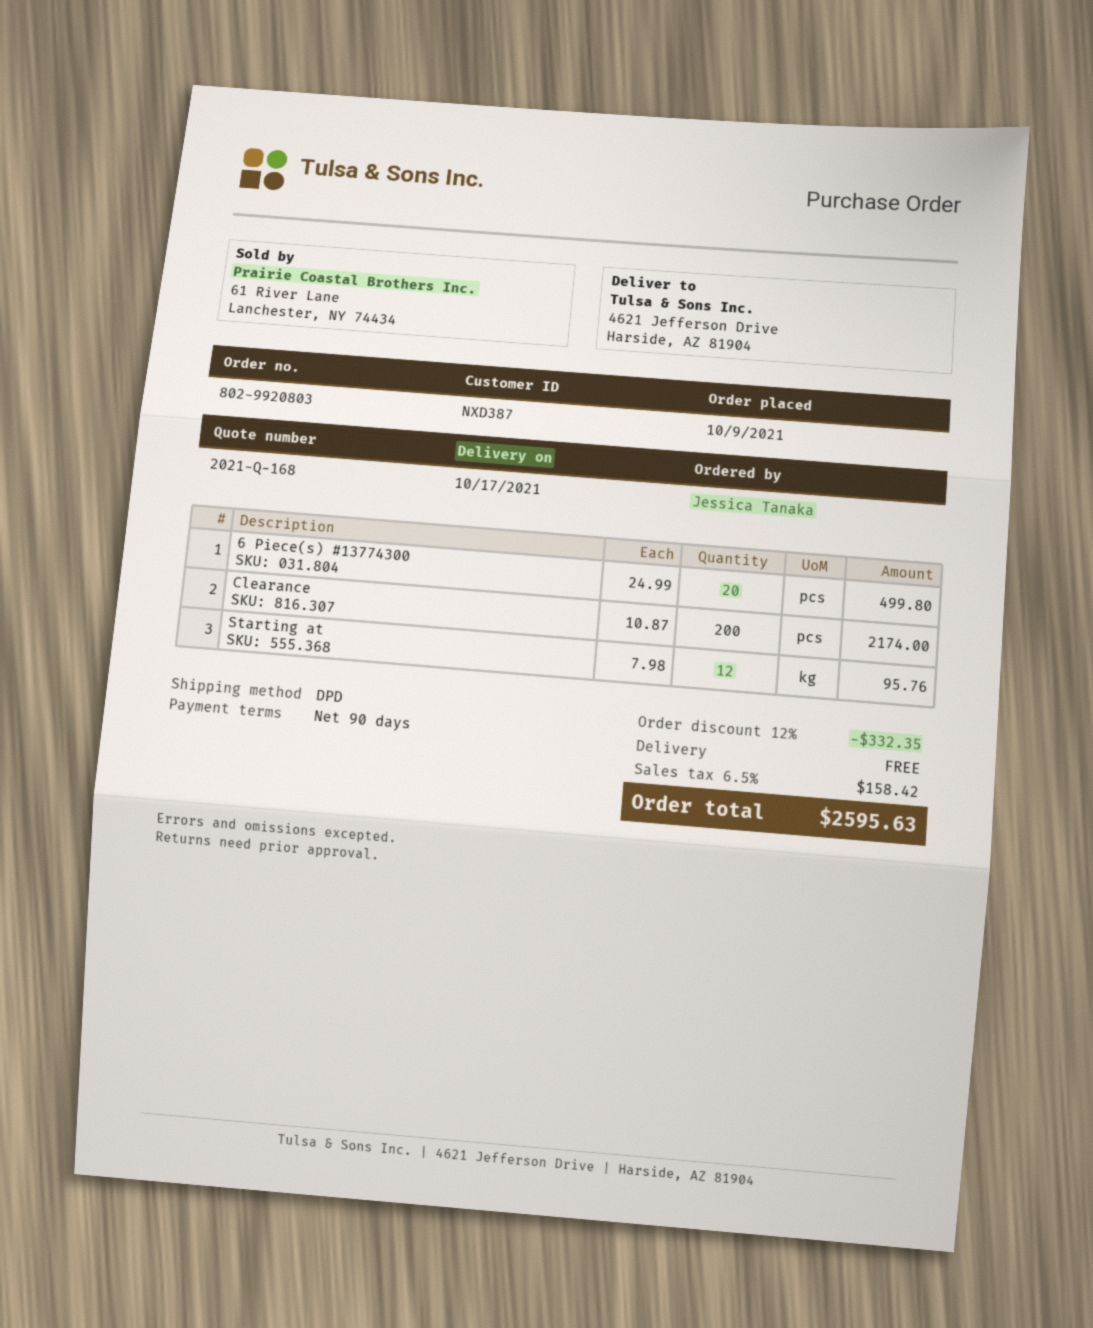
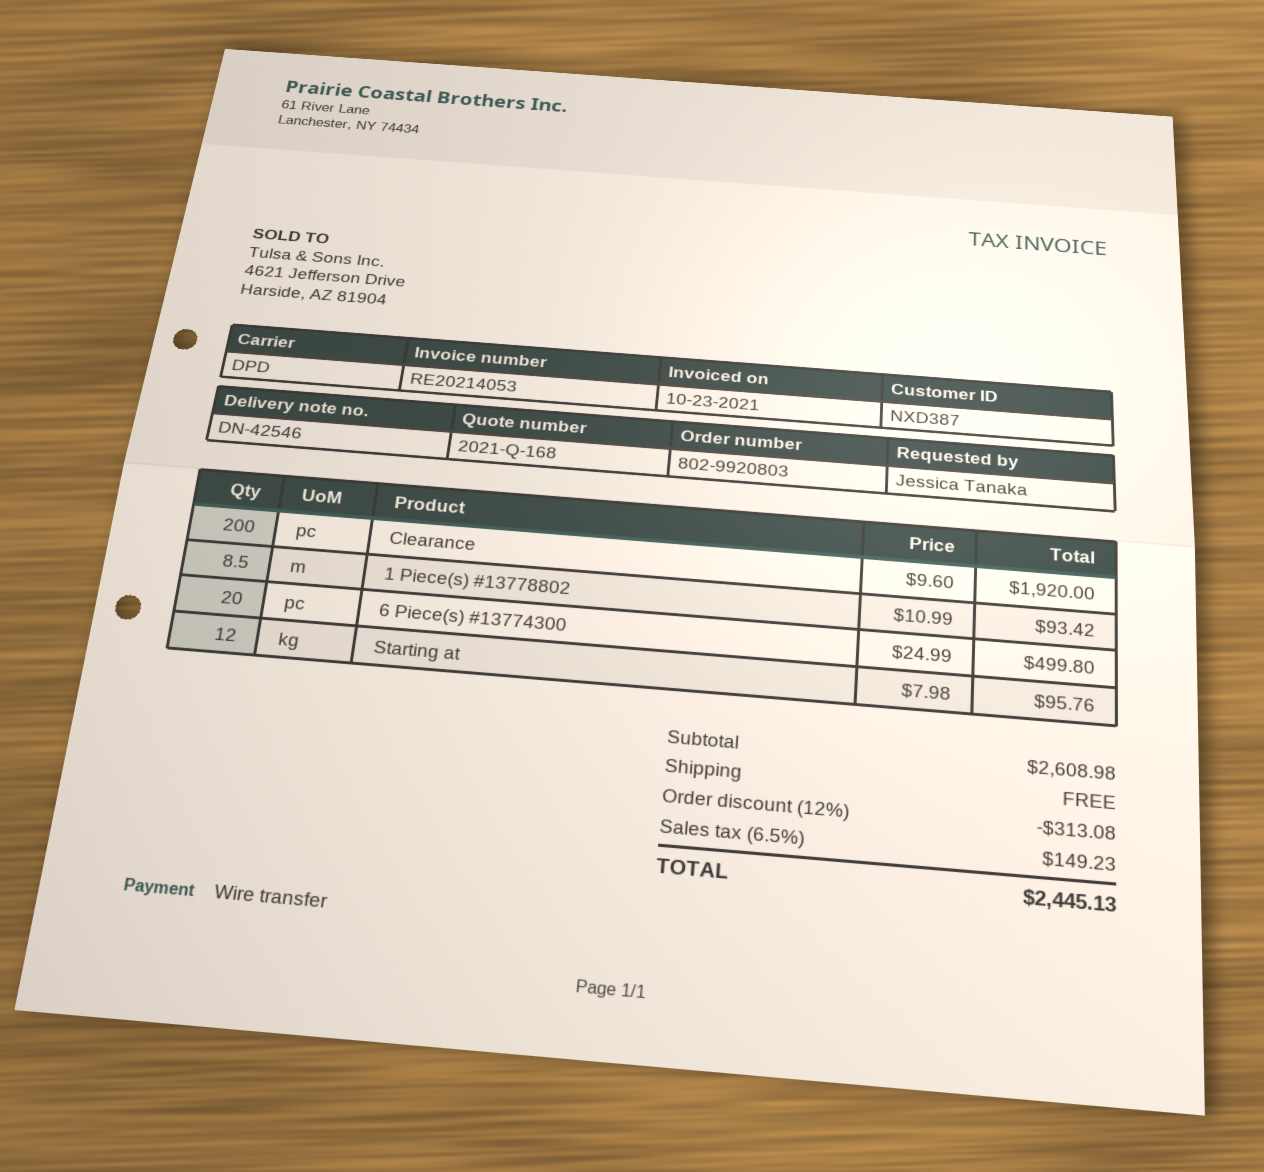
Clearance: 200 x 10.87 = 2174.00 -> 200 x 9.60 = 1920.00
1 Piece(s) #13778802: none -> 8.5 x 10.99 = 93.42
discount: 12% = 332.35 -> 12% = 313.08
tax: 6.5% = 158.42 -> 6.5% = 149.23
total: 2595.63 -> 2445.13

